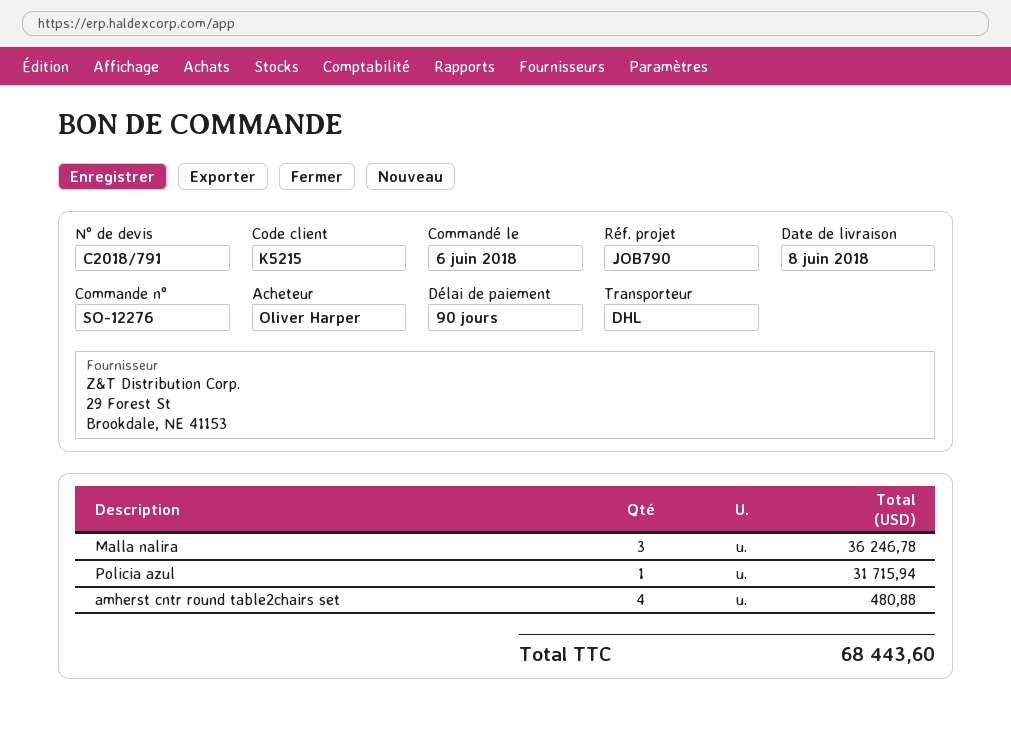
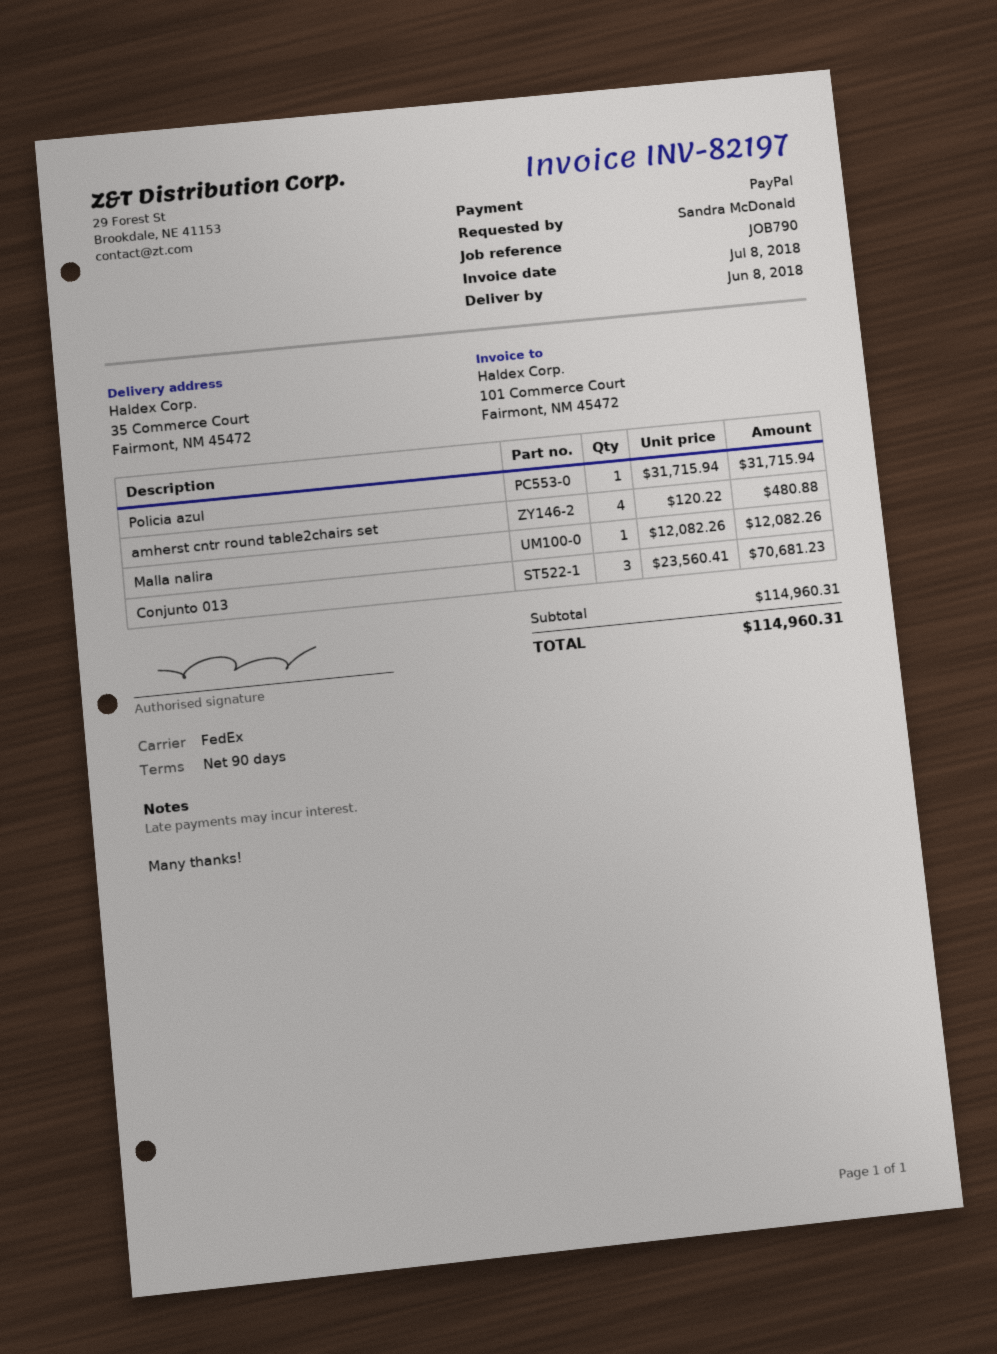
ordered by: Oliver Harper -> Sandra McDonald
shipping method: DHL -> FedEx
Malla nalira: 3 for 36246.78 -> 1 for 12082.26
Conjunto 013: none -> 3 for 70681.23
total: 68443.60 -> 114960.31

